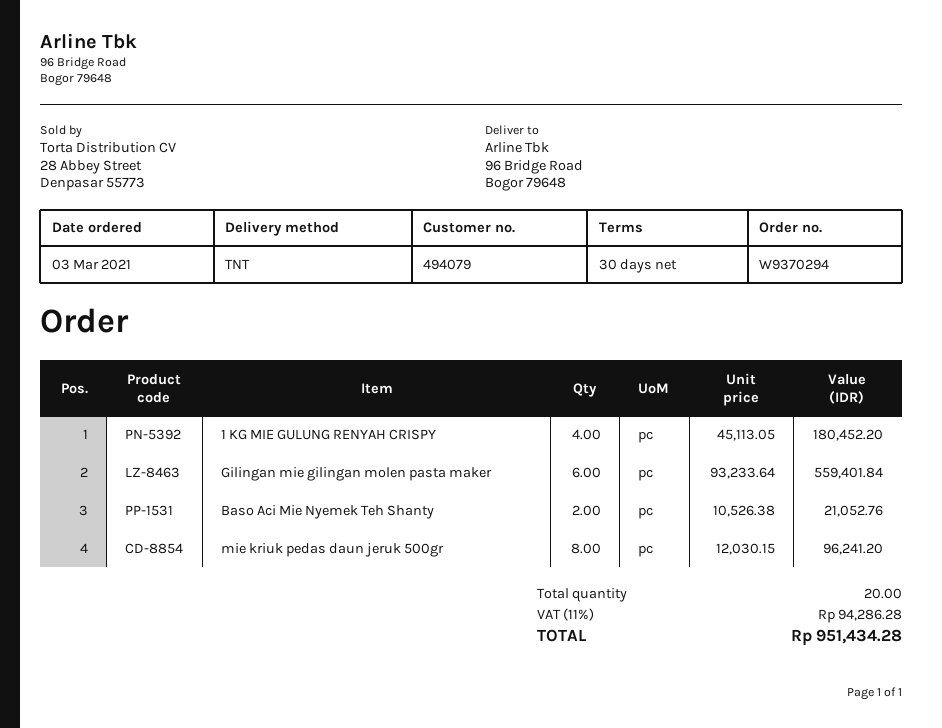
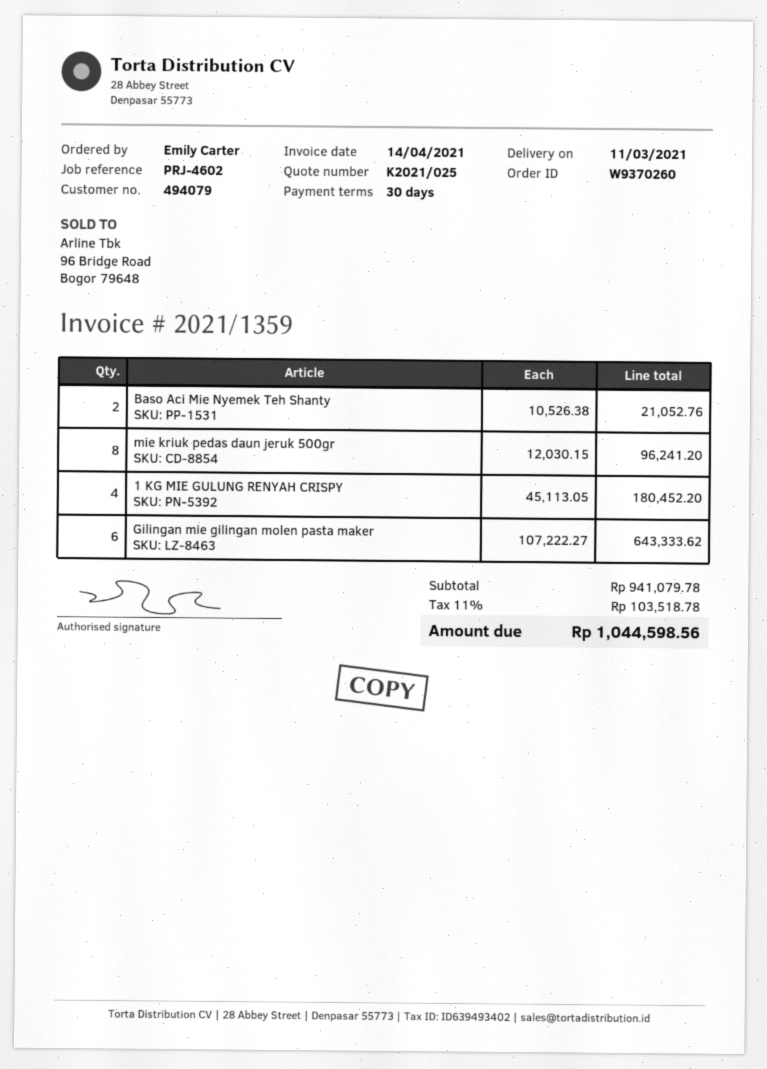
order number: W9370294 -> W9370260
Gilingan mie gilingan molen pasta maker: 6 x 93233.64 = 559401.84 -> 6 x 107222.27 = 643333.62
tax: 11% = 94286.28 -> 11% = 103518.78
total: 951434.28 -> 1044598.56

